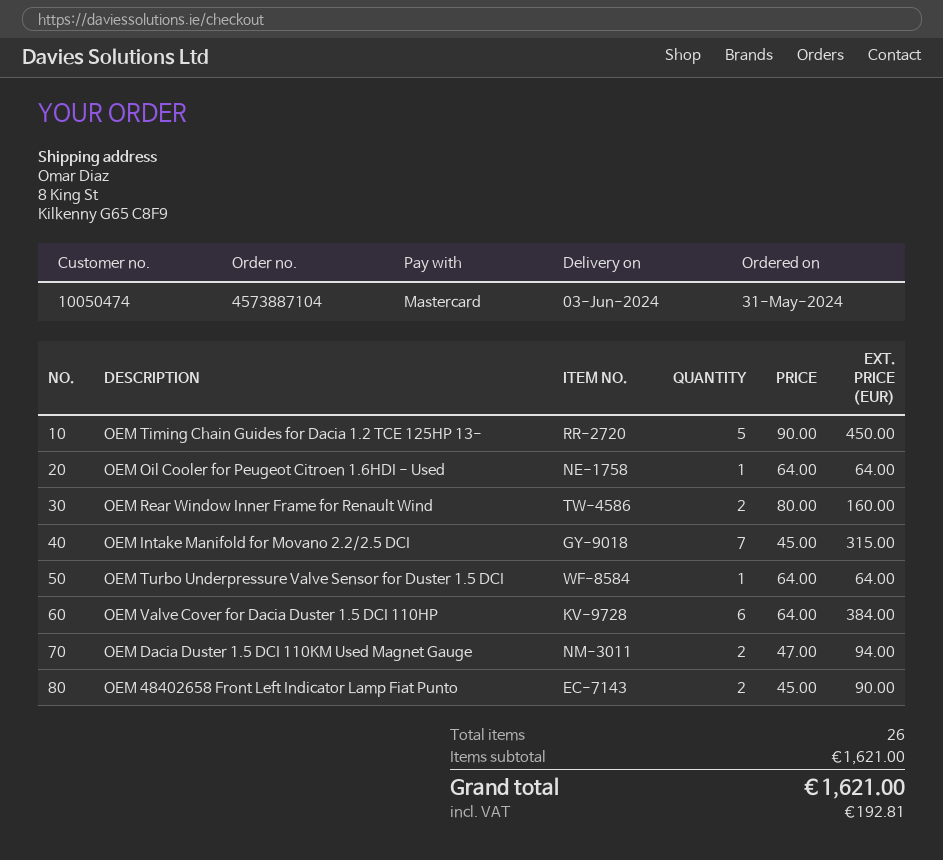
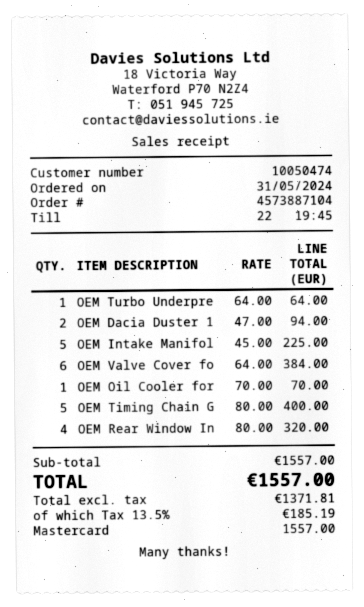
OEM Timing Chain Guides for Dacia 1.2 TCE 125HP 13-: 5 x 90.00 = 450.00 -> 5 x 80.00 = 400.00
OEM Oil Cooler for Peugeot Citroen 1.6HDI - Used: 1 x 64.00 = 64.00 -> 1 x 70.00 = 70.00
OEM Rear Window Inner Frame for Renault Wind: 2 x 80.00 = 160.00 -> 4 x 80.00 = 320.00
OEM Intake Manifold for Movano 2.2/2.5 DCI: 7 x 45.00 = 315.00 -> 5 x 45.00 = 225.00
OEM 48402658 Front Left Indicator Lamp Fiat Punto: 2 x 45.00 = 90.00 -> none
subtotal: 1621.00 -> 1557.00
tax: 192.81 -> 185.19
total: 1621.00 -> 1557.00

